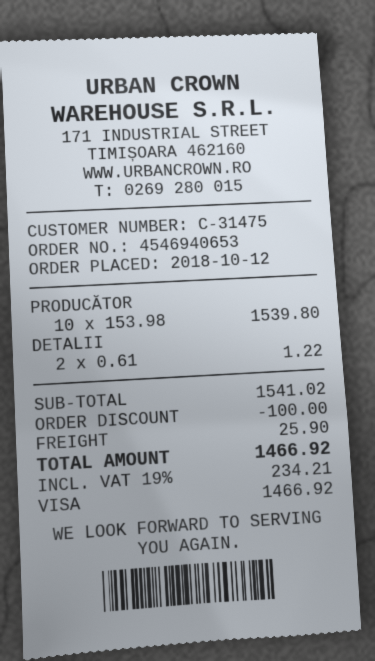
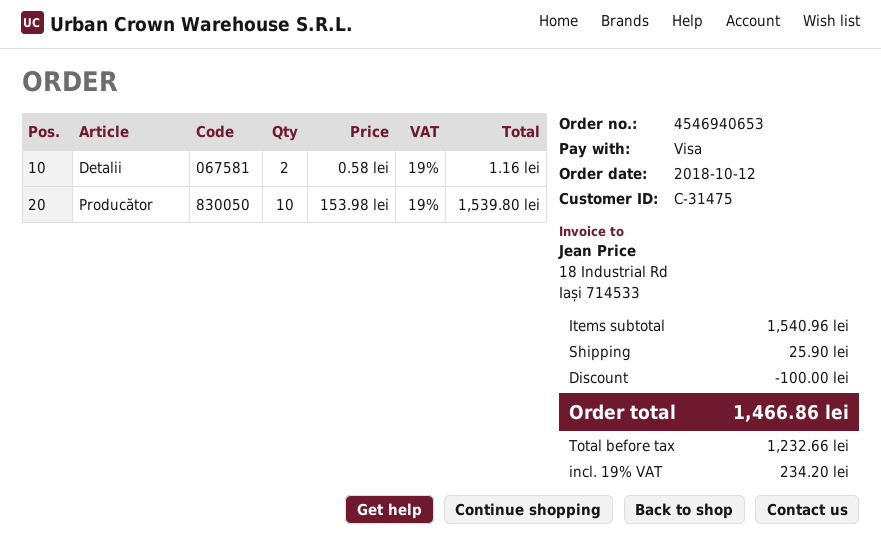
DETALII: 2 x 0.61 = 1.22 -> 2 x 0.58 = 1.16
subtotal: 1541.02 -> 1540.96
tax: 19% = 234.21 -> 19% = 234.20
total: 1466.92 -> 1466.86

